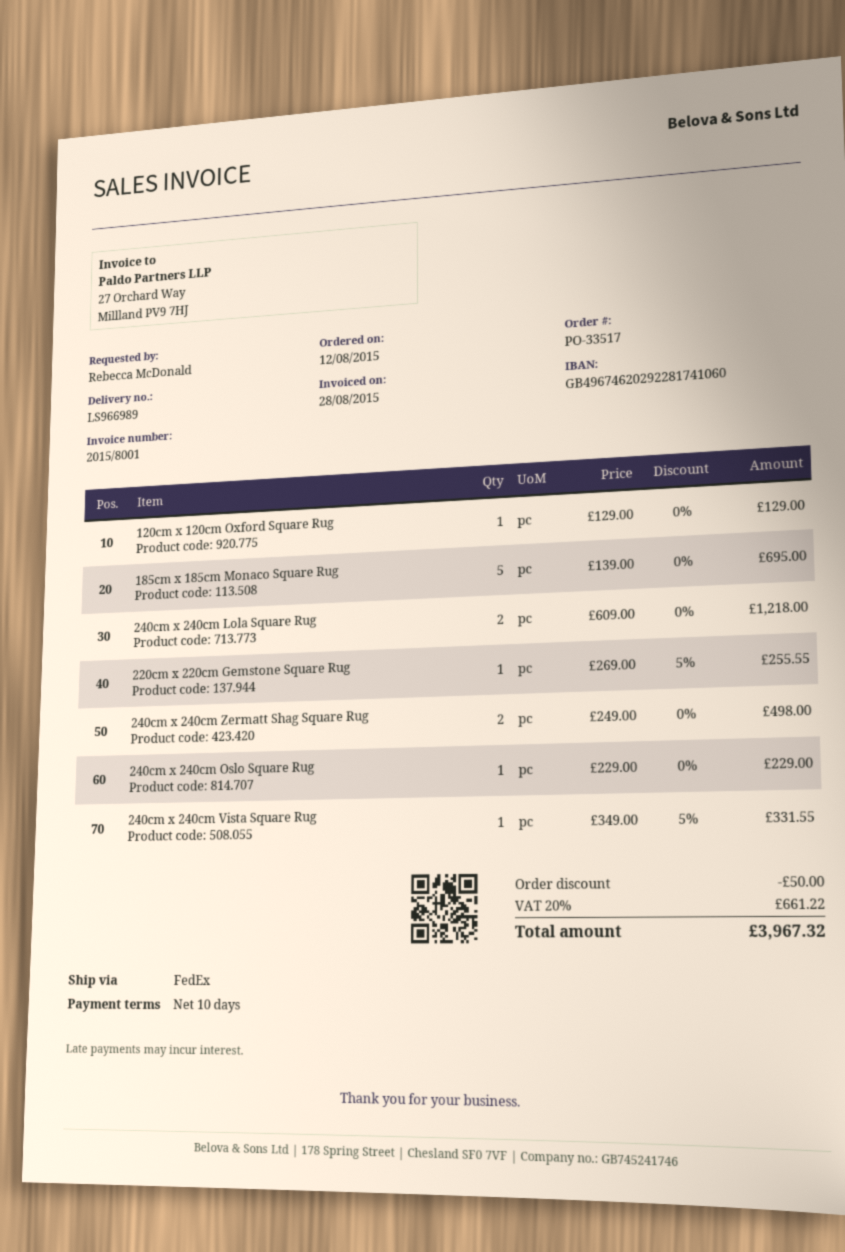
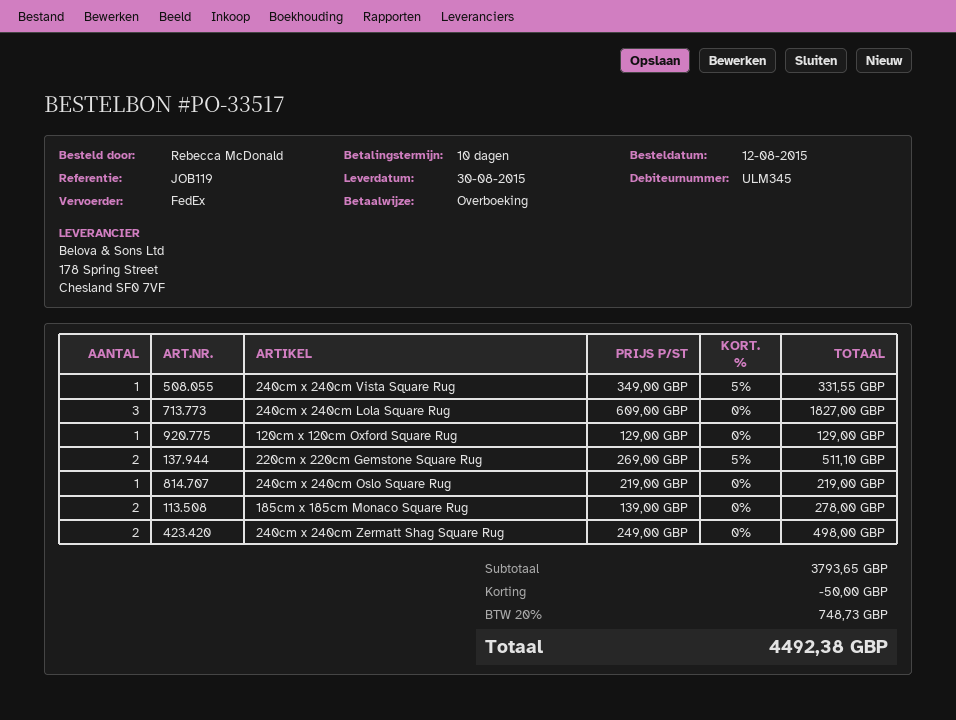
185cm x 185cm Monaco Square Rug: 5 x 139.00 = 695.00 -> 2 x 139.00 = 278.00
240cm x 240cm Lola Square Rug: 2 x 609.00 = 1218.00 -> 3 x 609.00 = 1827.00
220cm x 220cm Gemstone Square Rug: 1 x 269.00 - 5% = 255.55 -> 2 x 269.00 - 5% = 511.10
240cm x 240cm Oslo Square Rug: 1 x 229.00 = 229.00 -> 1 x 219.00 = 219.00
tax: 20% = 661.22 -> 20% = 748.73
total: 3967.32 -> 4492.38

